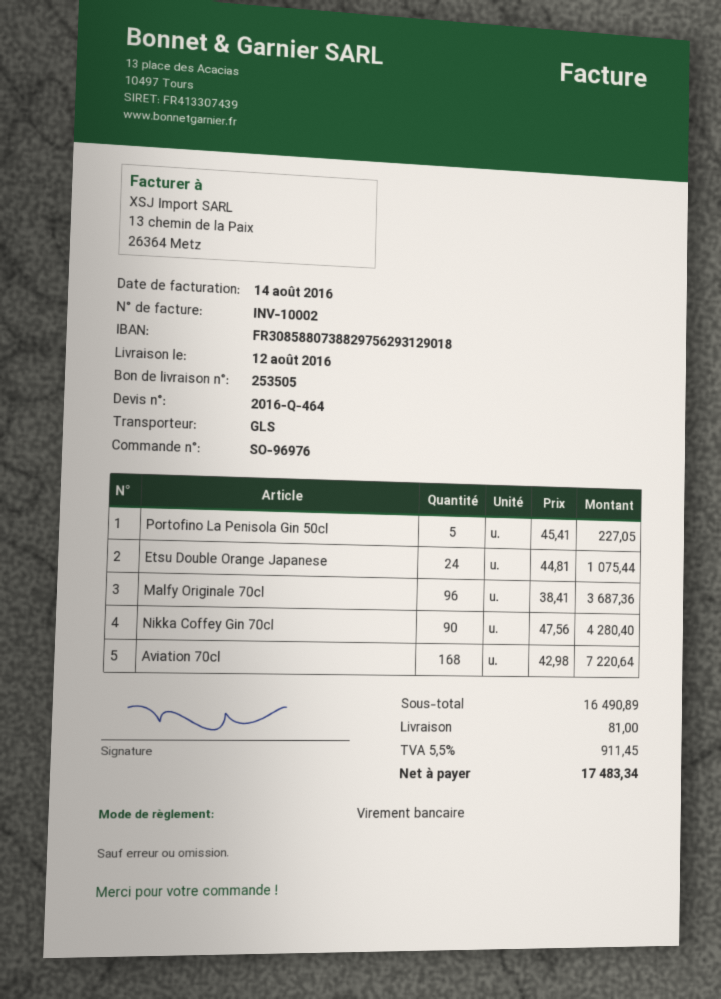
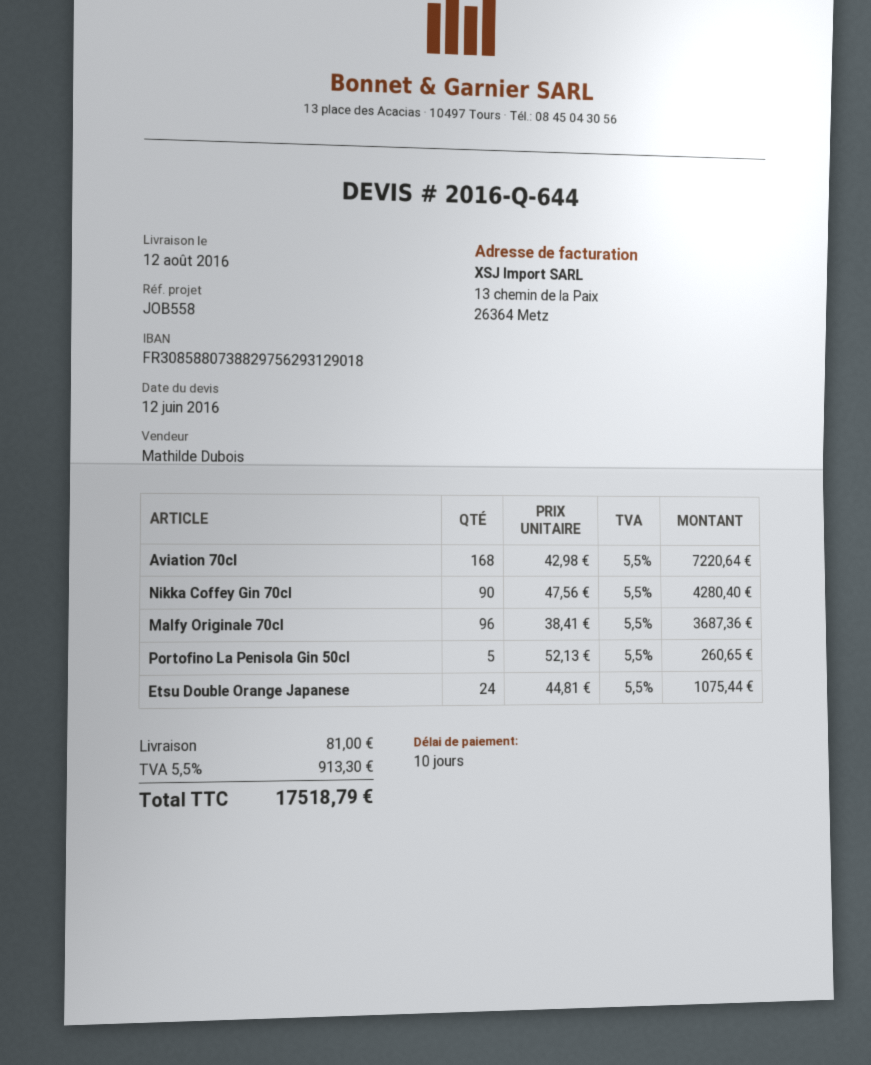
quote number: 2016-Q-464 -> 2016-Q-644
Portofino La Penisola Gin 50cl: 5 x 45.41 = 227.05 -> 5 x 52.13 = 260.65
tax: 5.5% = 911.45 -> 5.5% = 913.30
total: 17483.34 -> 17518.79

